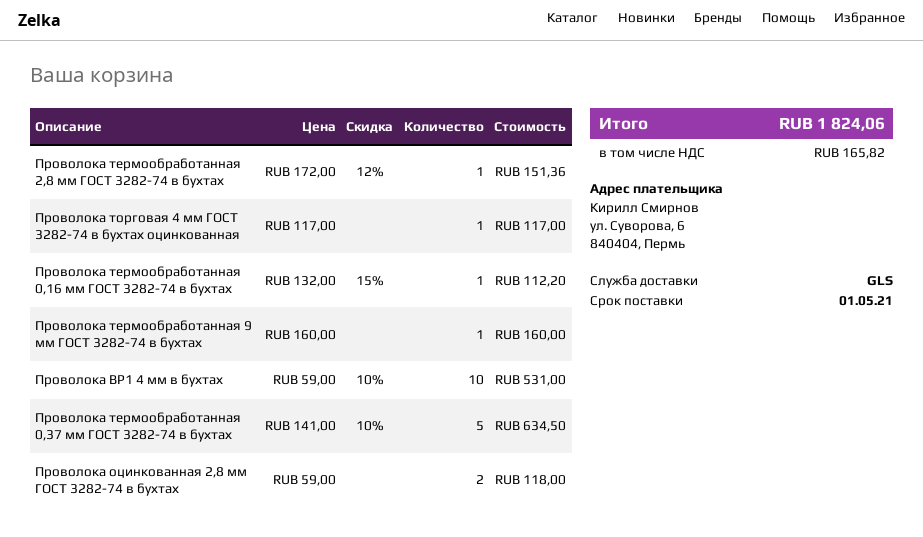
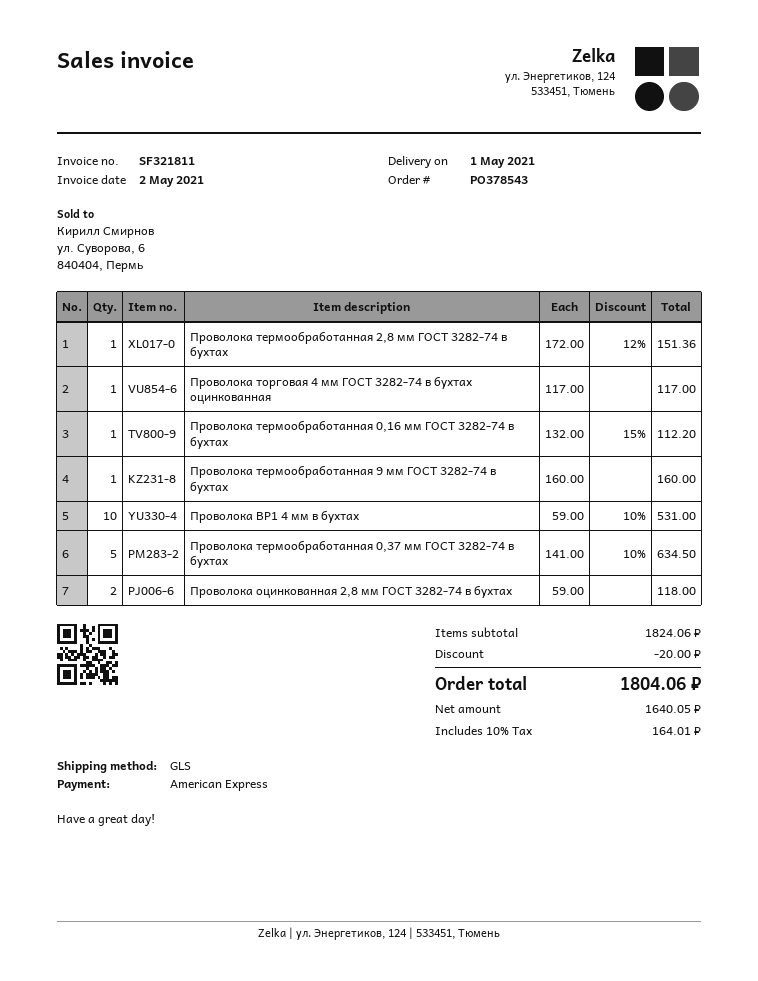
discount: none -> 20.00
tax: 165.82 -> 164.01
total: 1824.06 -> 1804.06

